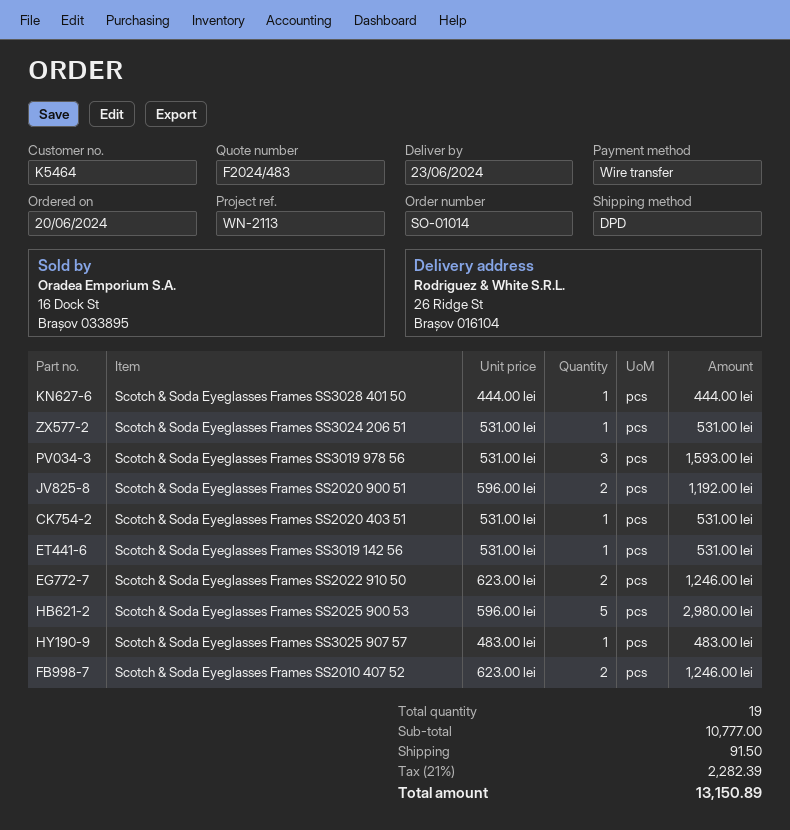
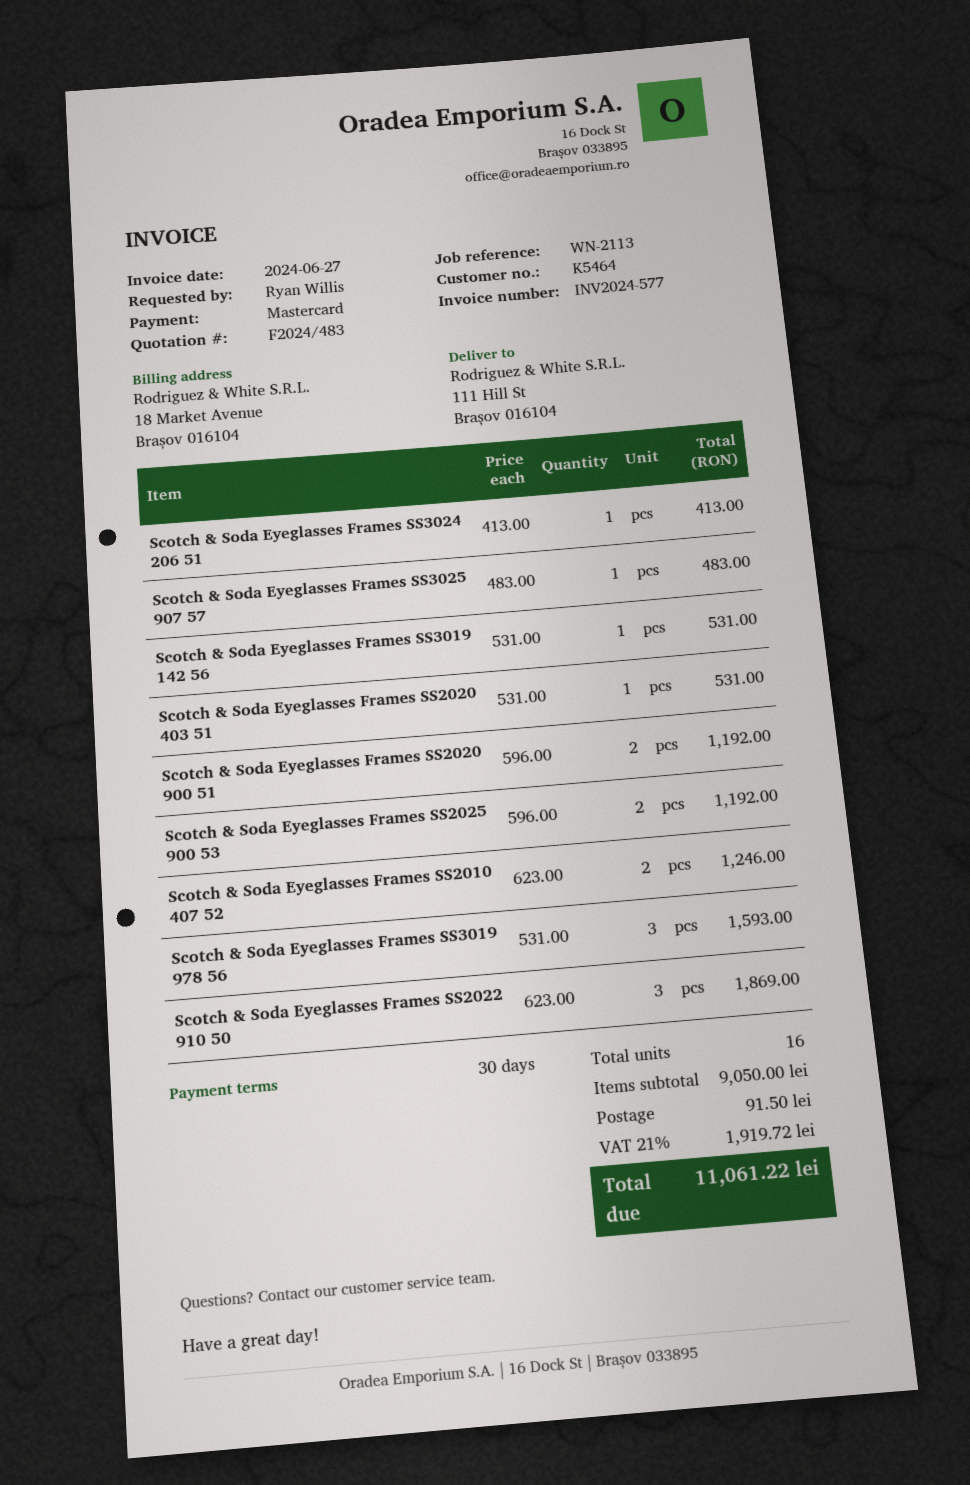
payment method: bank transfer -> Mastercard
ship to: 26 Ridge St, Brașov 016104 -> 111 Hill St, Brașov 016104
Scotch & Soda Eyeglasses Frames SS3028 401 50: 1 x 444.00 = 444.00 -> none
Scotch & Soda Eyeglasses Frames SS3024 206 51: 1 x 531.00 = 531.00 -> 1 x 413.00 = 413.00
Scotch & Soda Eyeglasses Frames SS2022 910 50: 2 x 623.00 = 1246.00 -> 3 x 623.00 = 1869.00
Scotch & Soda Eyeglasses Frames SS2025 900 53: 5 x 596.00 = 2980.00 -> 2 x 596.00 = 1192.00
total quantity: 19 -> 16
subtotal: 10777.00 -> 9050.00
tax: 21% = 2282.39 -> 21% = 1919.72
total: 13150.89 -> 11061.22

